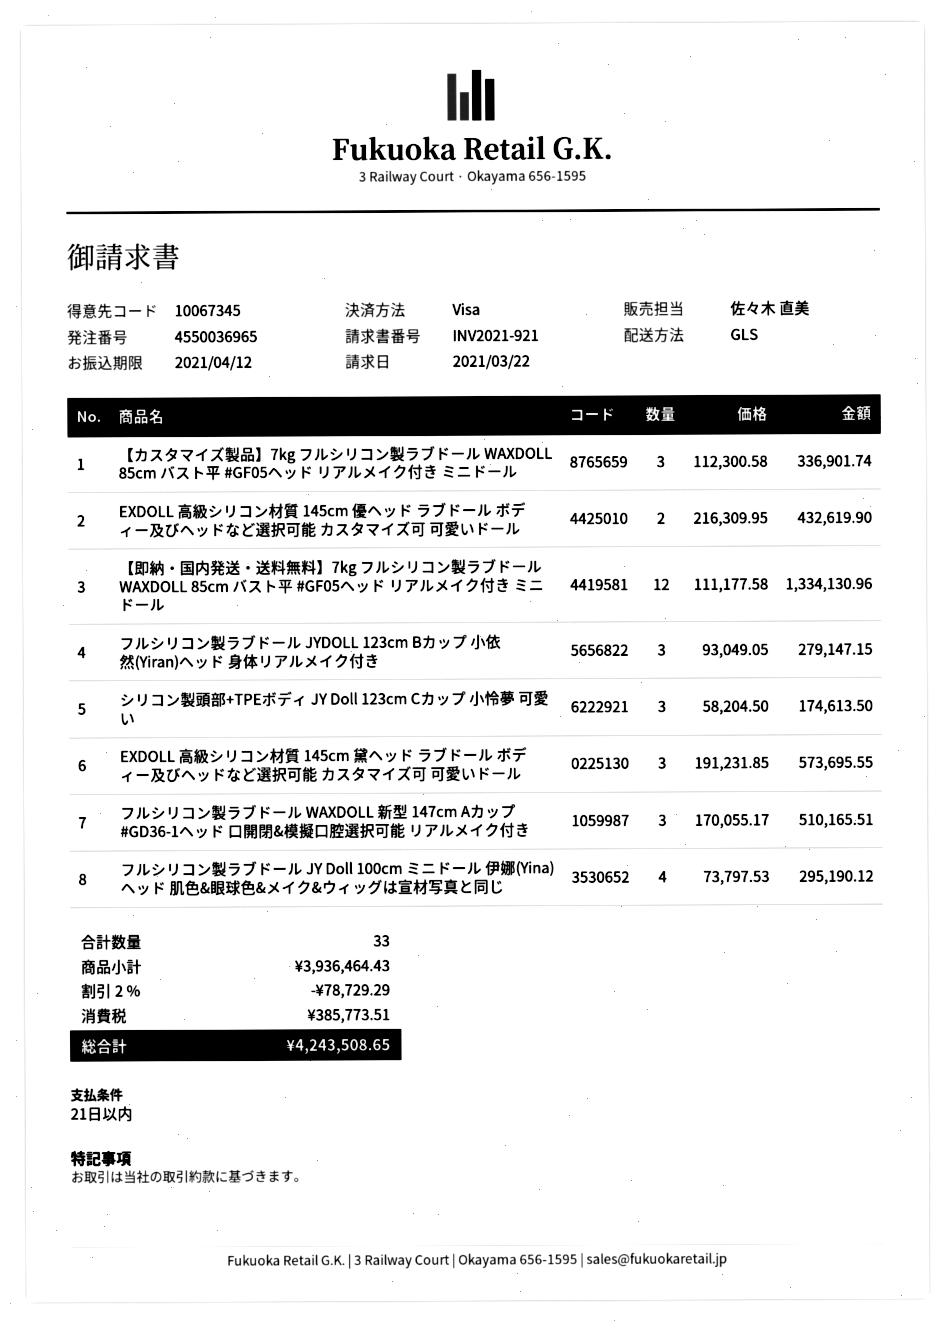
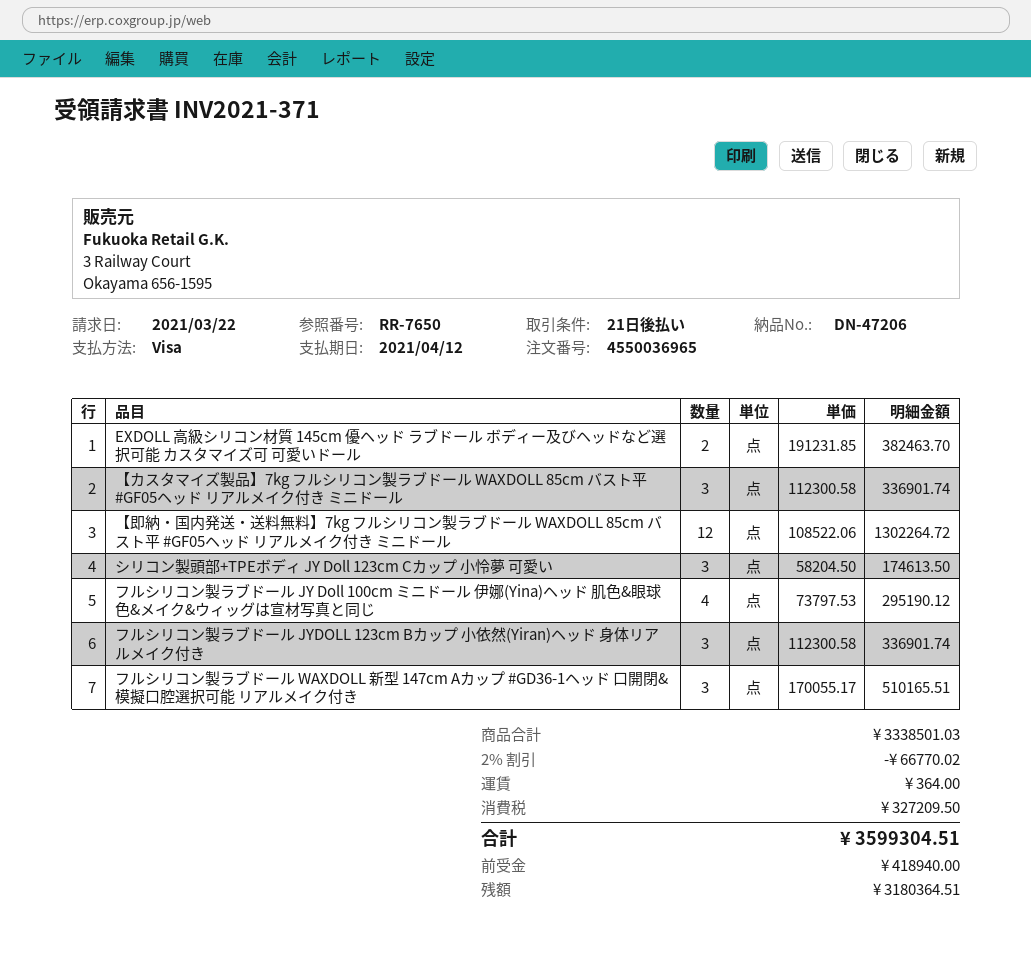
invoice number: INV2021-921 -> INV2021-371
EXDOLL 高級シリコン材質 145cm 優ヘッド ラブドール ボディー及びヘッドなど選択可能 カスタマイズ可 可愛いドール: 2 x 216309.95 = 432619.90 -> 2 x 191231.85 = 382463.70
【即納・国内発送・送料無料】7kg フルシリコン製ラブドール WAXDOLL 85cm バスト平 #GF05ヘッド リアルメイク付き ミニドール: 12 x 111177.58 = 1334130.96 -> 12 x 108522.06 = 1302264.72
フルシリコン製ラブドール JYDOLL 123cm Bカップ 小依然(Yiran)ヘッド 身体リアルメイク付き: 3 x 93049.05 = 279147.15 -> 3 x 112300.58 = 336901.74
EXDOLL 高級シリコン材質 145cm 黛ヘッド ラブドール ボディー及びヘッドなど選択可能 カスタマイズ可 可愛いドール: 3 x 191231.85 = 573695.55 -> none
subtotal: 3936464.43 -> 3338501.03
discount: 2% = 78729.29 -> 2% = 66770.02
shipping: none -> 364.00
tax: 385773.51 -> 327209.50
total: 4243508.65 -> 3599304.51

